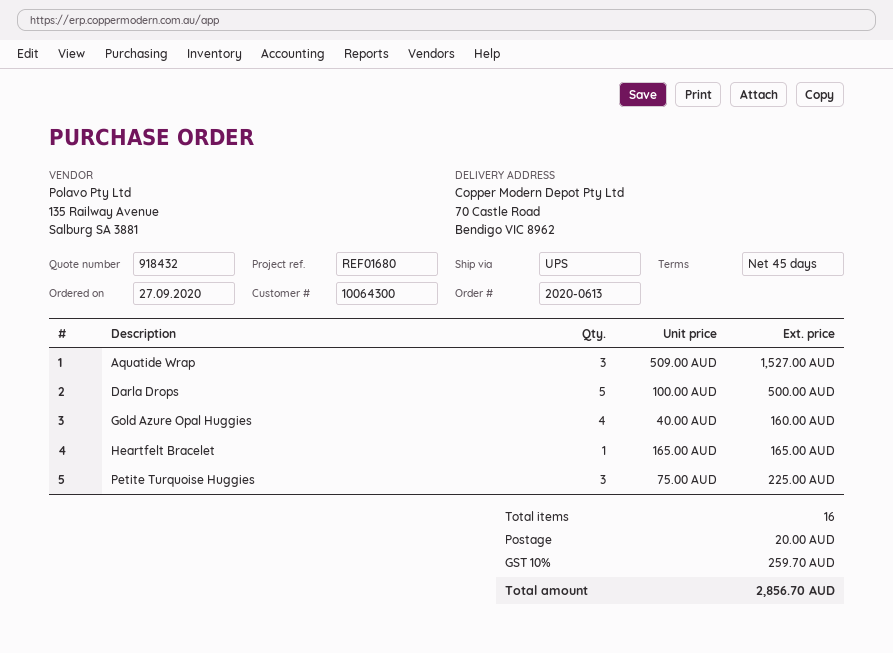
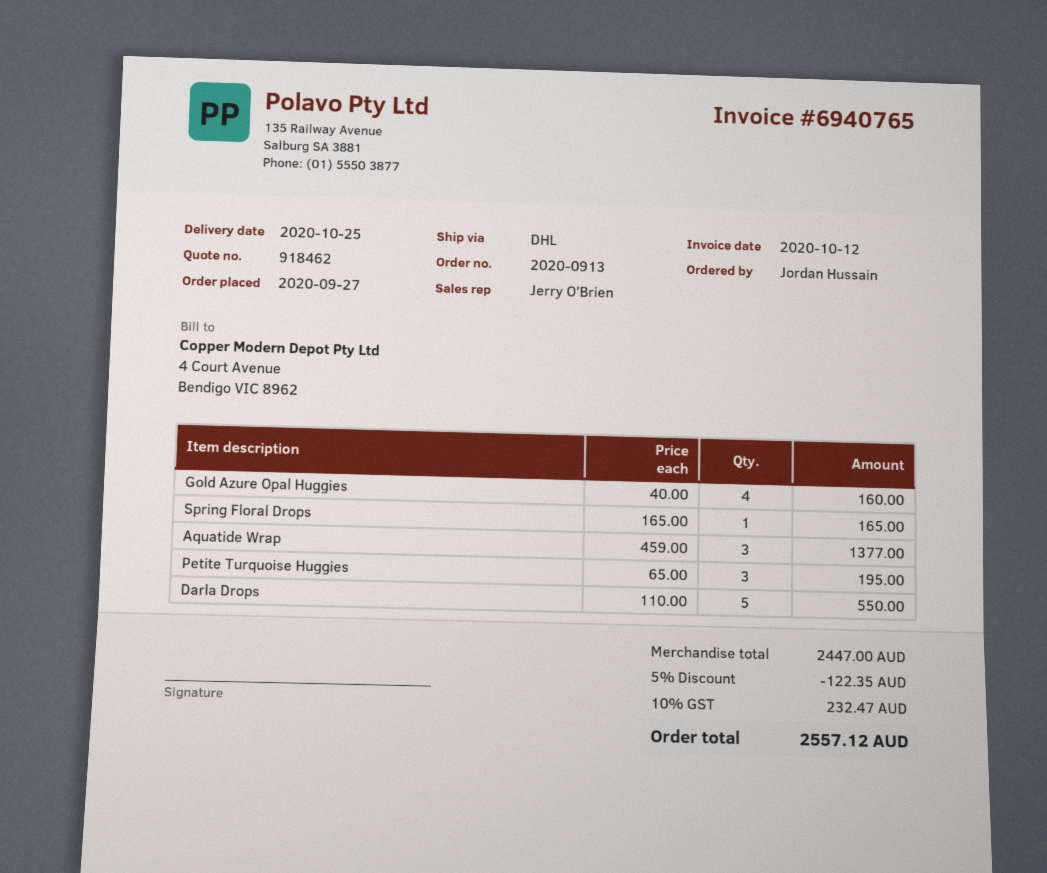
quote number: 918432 -> 918462
order number: 2020-0613 -> 2020-0913
shipping method: UPS -> DHL
Aquatide Wrap: 3 x 509.00 = 1527.00 -> 3 x 459.00 = 1377.00
Darla Drops: 5 x 100.00 = 500.00 -> 5 x 110.00 = 550.00
Heartfelt Bracelet: 1 x 165.00 = 165.00 -> none
Petite Turquoise Huggies: 3 x 75.00 = 225.00 -> 3 x 65.00 = 195.00
Spring Floral Drops: none -> 1 x 165.00 = 165.00
discount: none -> 5% = 122.35
shipping: 20.00 -> none
tax: 10% = 259.70 -> 10% = 232.47
total: 2856.70 -> 2557.12

